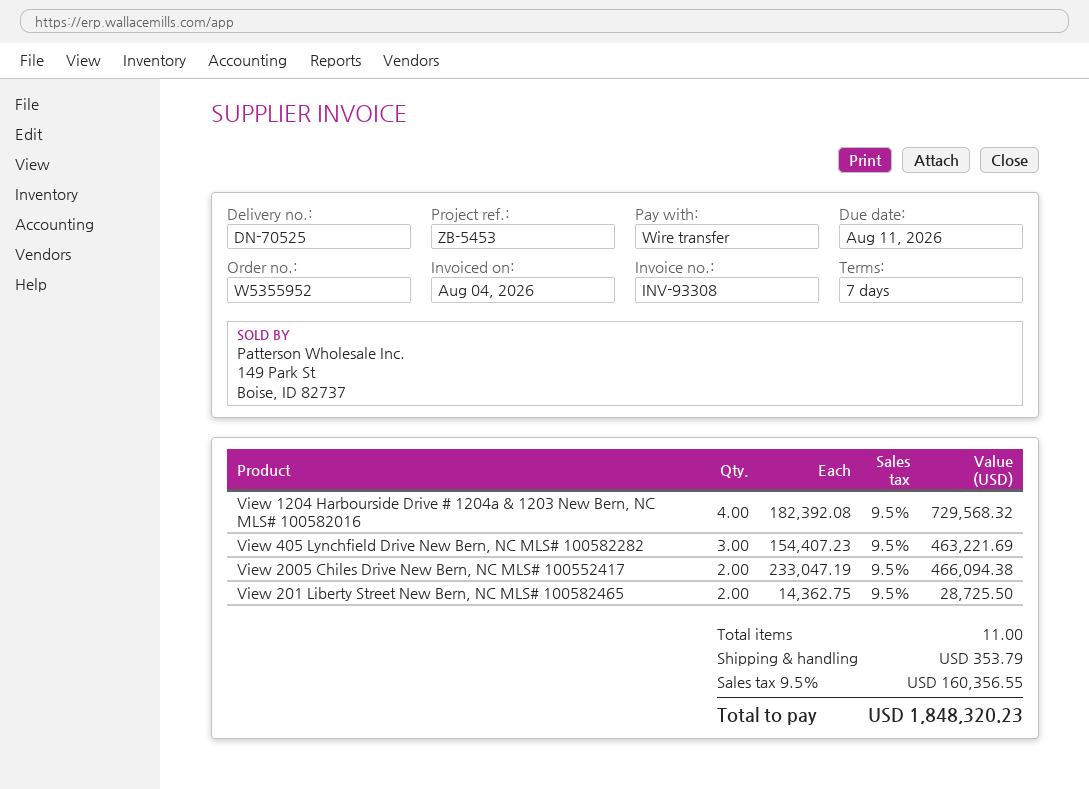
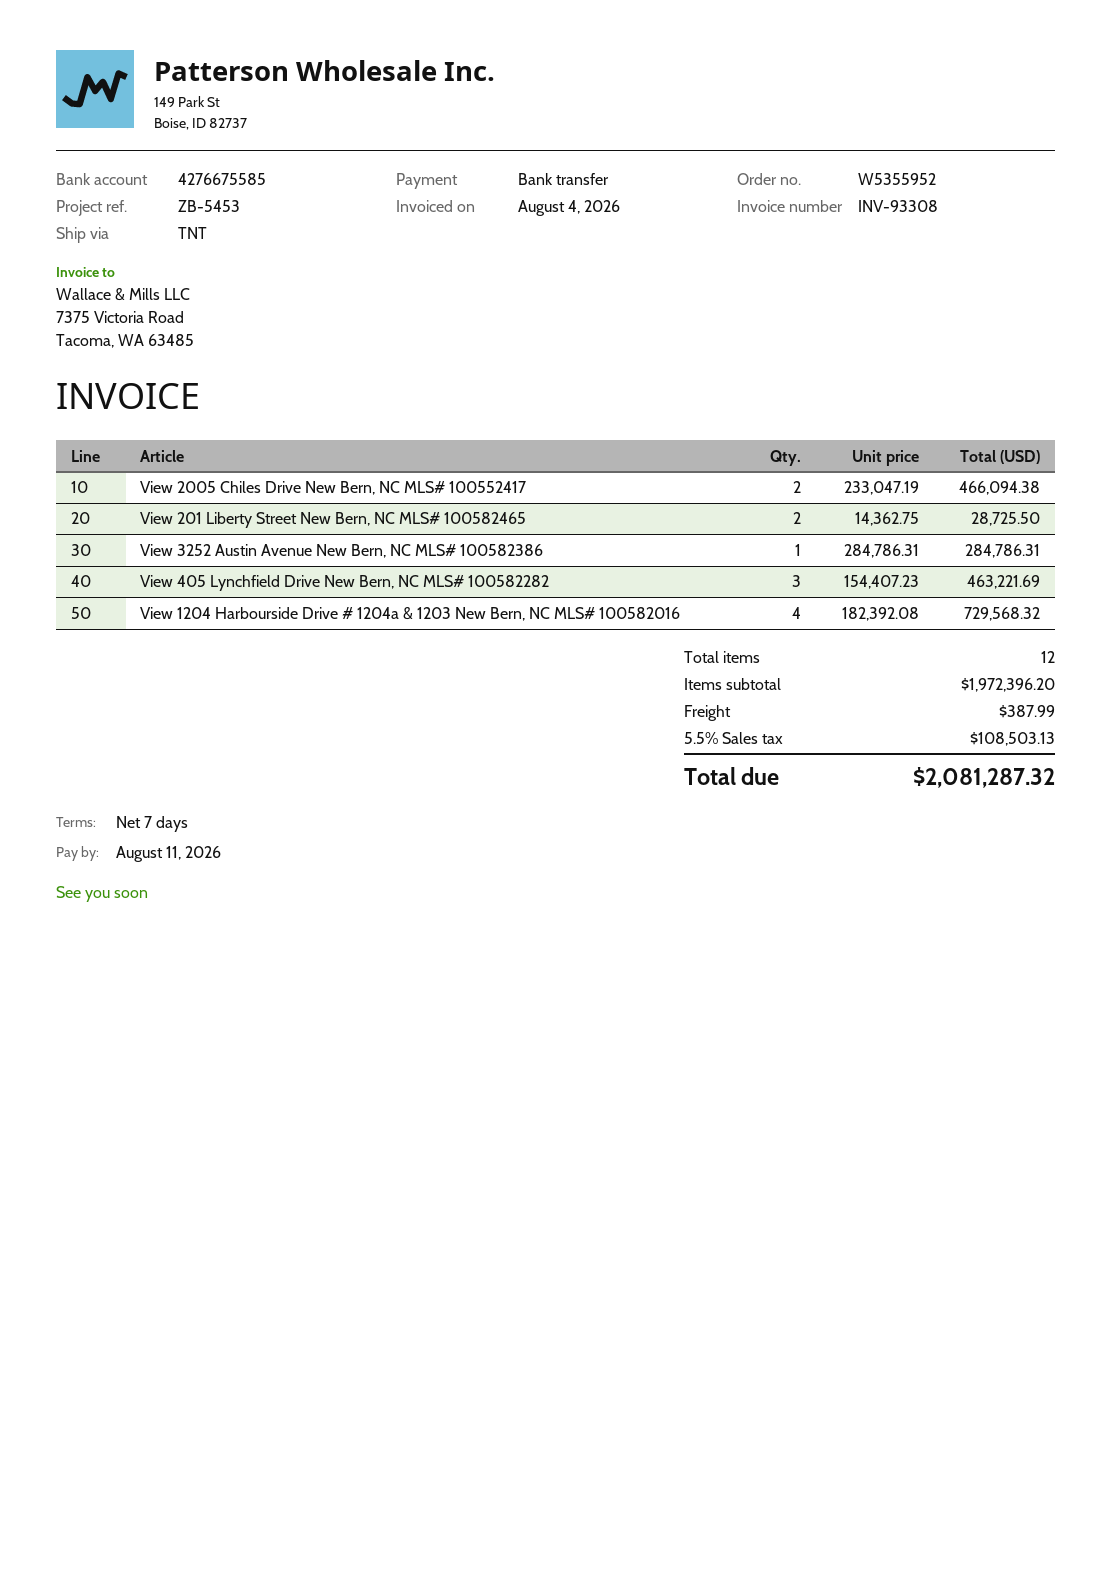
View 3252 Austin Avenue New Bern, NC MLS# 100582386: none -> 1 x 284786.31 = 284786.31
total quantity: 11 -> 12
shipping: 353.79 -> 387.99
tax: 9.5% = 160356.55 -> 5.5% = 108503.13
total: 1848320.23 -> 2081287.32

